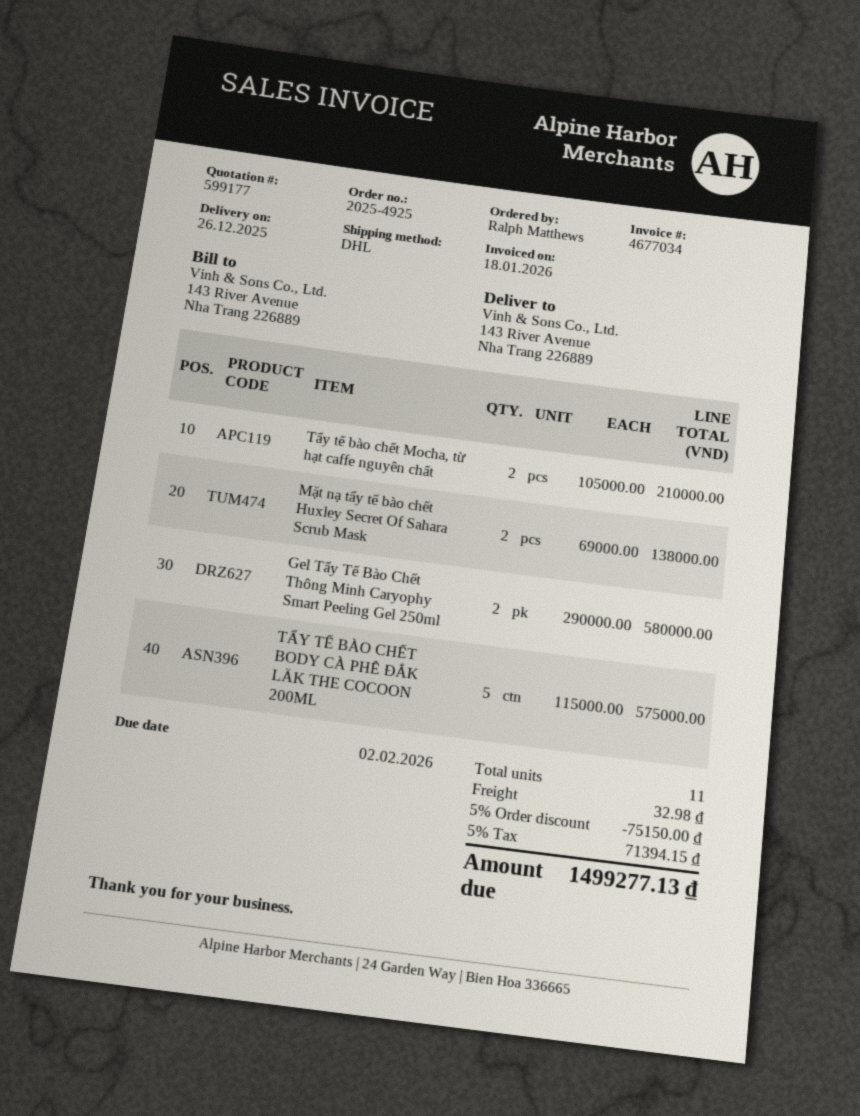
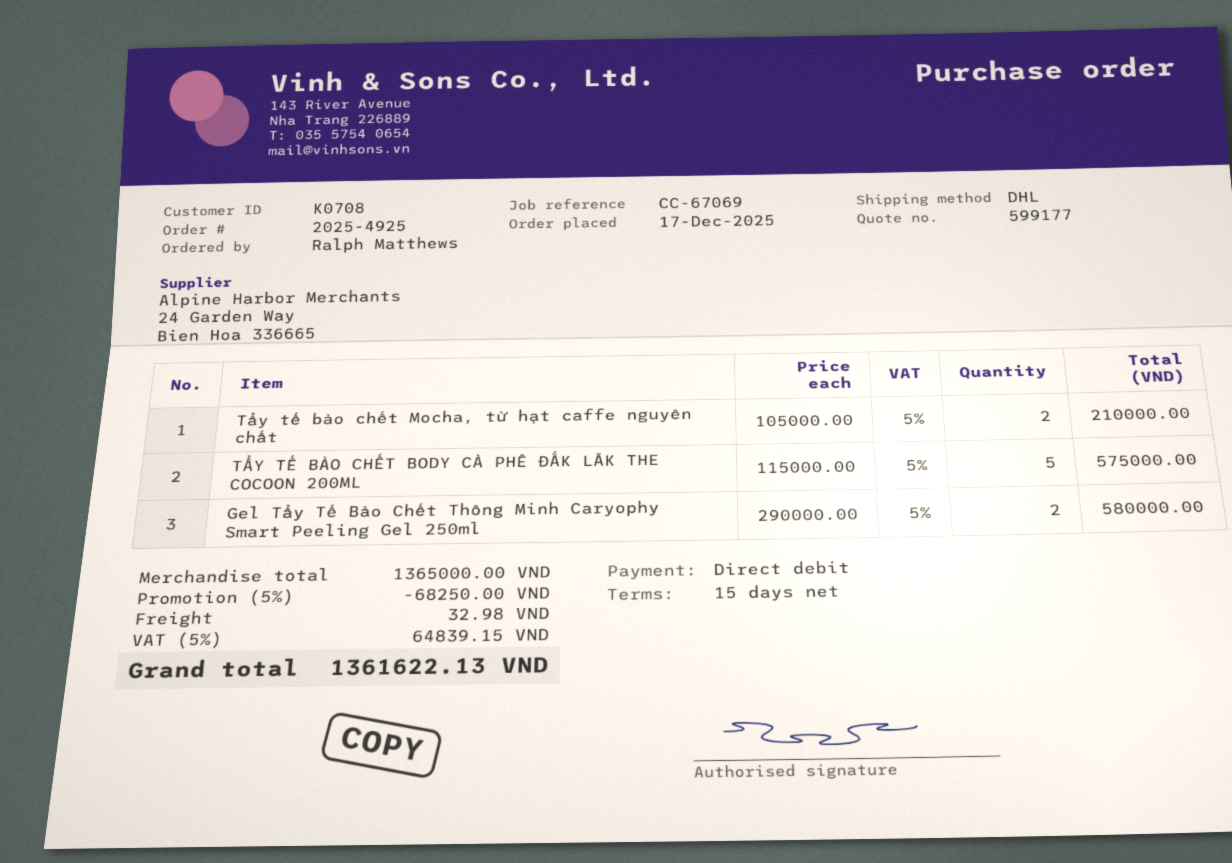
Mặt nạ tẩy tế bào chết Huxley Secret Of Sahara Scrub Mask: 2 x 69000.00 = 138000.00 -> none
discount: 5% = 75150.00 -> 5% = 68250.00
tax: 5% = 71394.15 -> 5% = 64839.15
total: 1499277.13 -> 1361622.13

